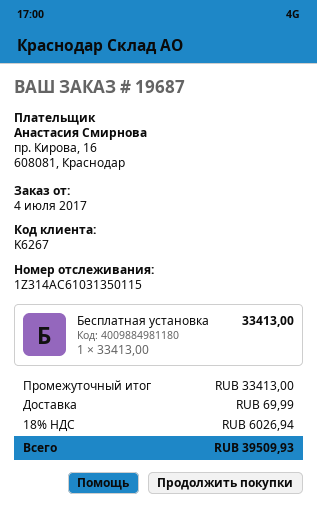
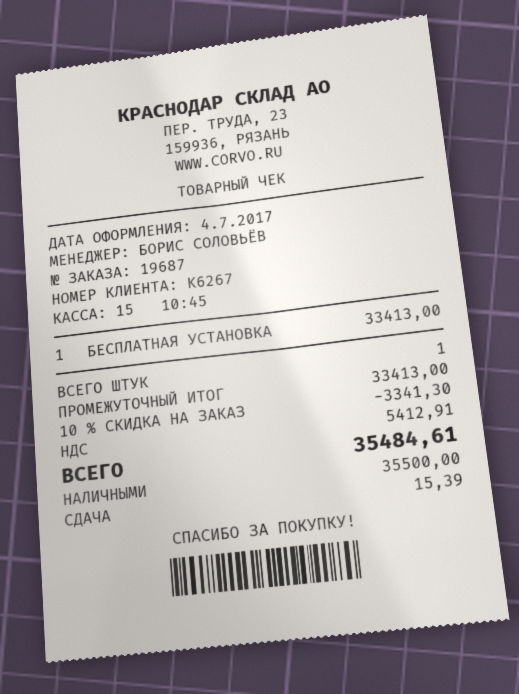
discount: none -> 10% = 3341.30
shipping: 69.99 -> none
tax: 6026.94 -> 5412.91
total: 39509.93 -> 35484.61

